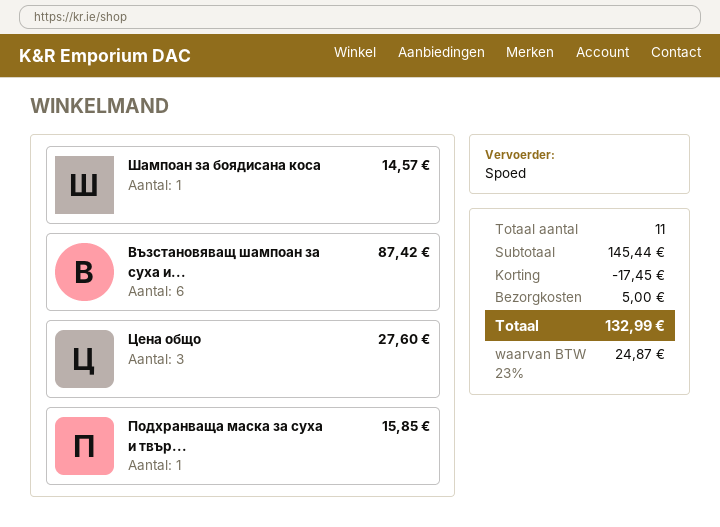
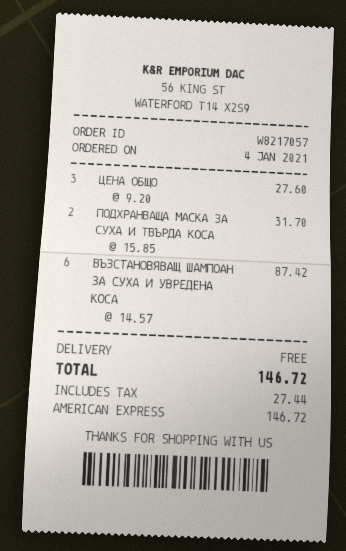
Шампоан за боядисана коса: 1 for 14.57 -> none
Подхранваща маска за суха и твър...: 1 for 15.85 -> 2 for 31.70
discount: 17.45 -> none
shipping: 5.00 -> 0.00
tax: 24.87 -> 27.44
total: 132.99 -> 146.72

